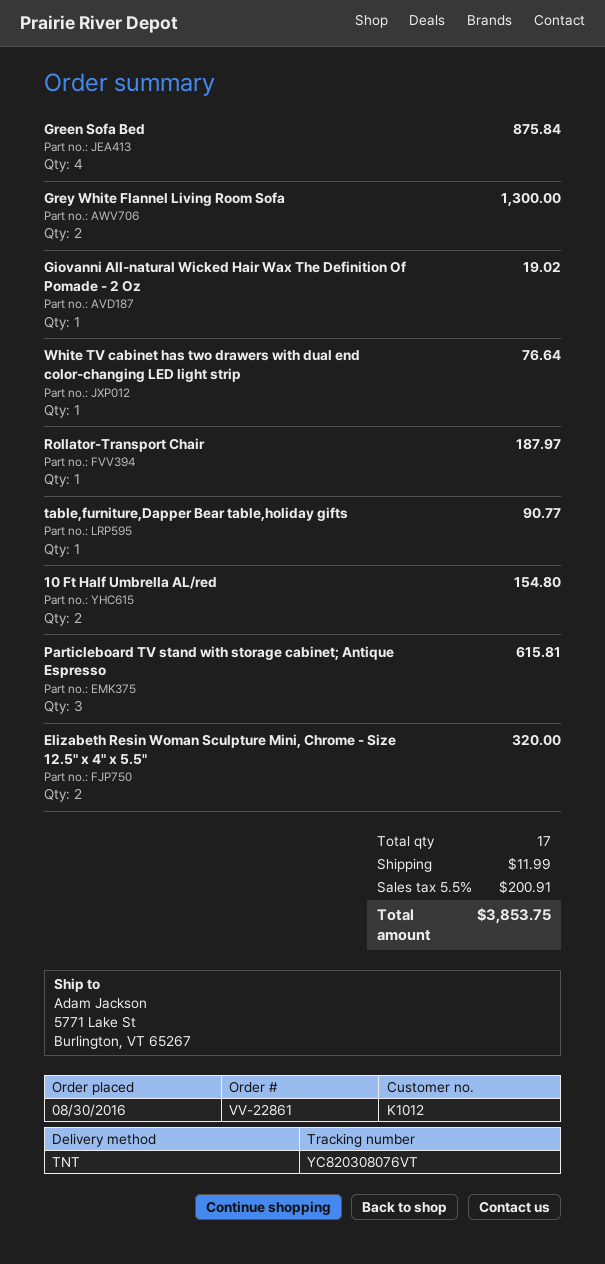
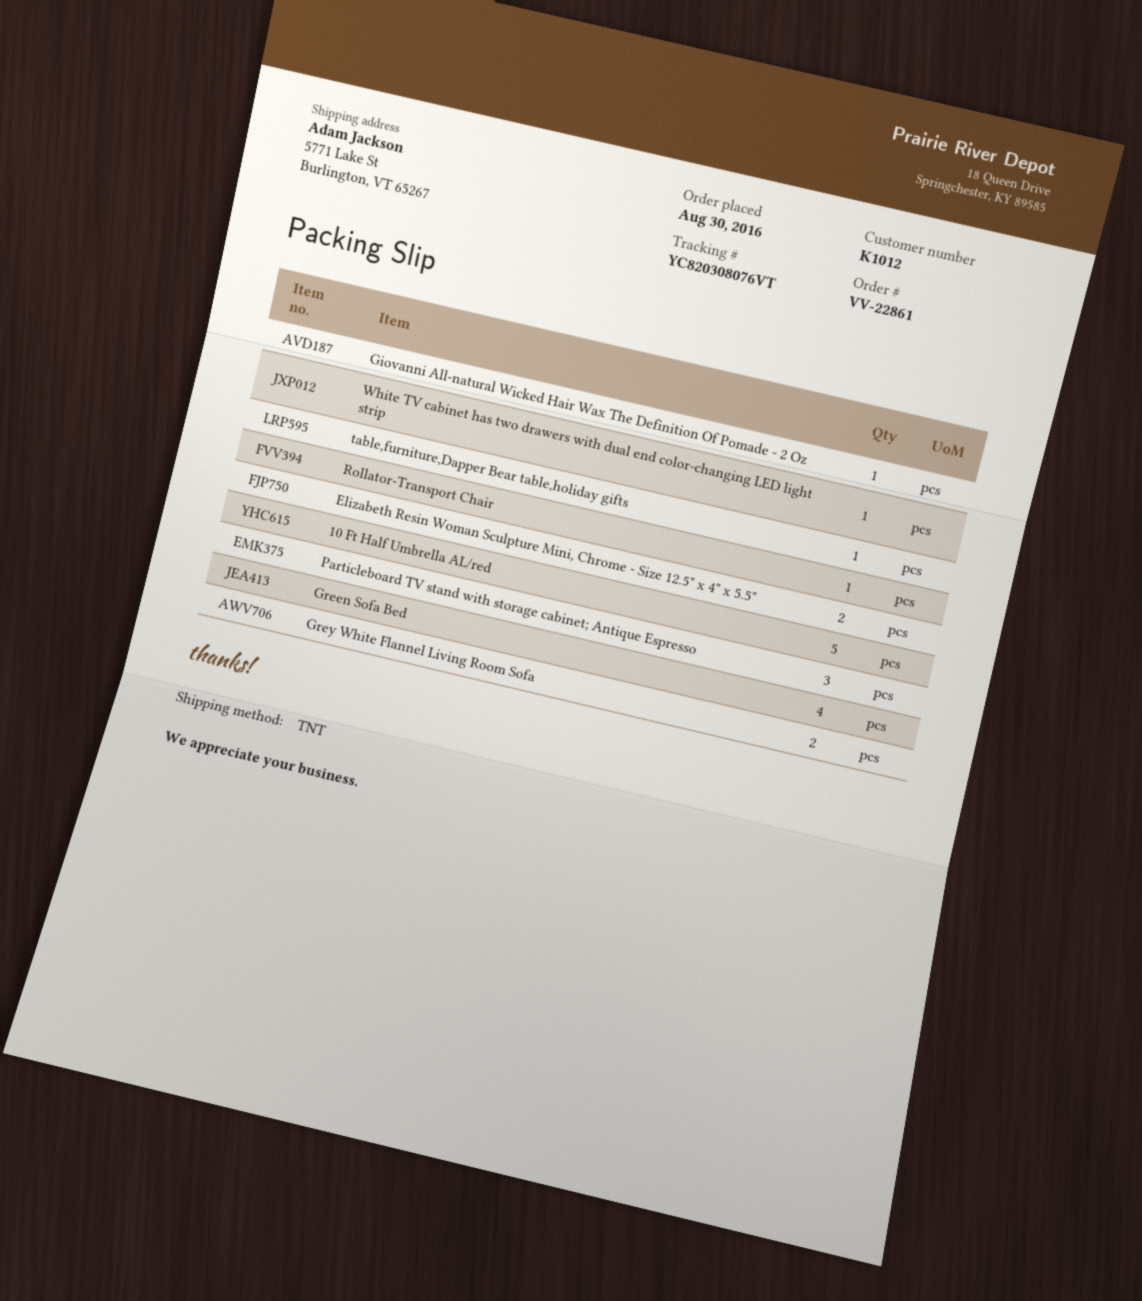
10 Ft Half Umbrella AL/red: 2 -> 5

